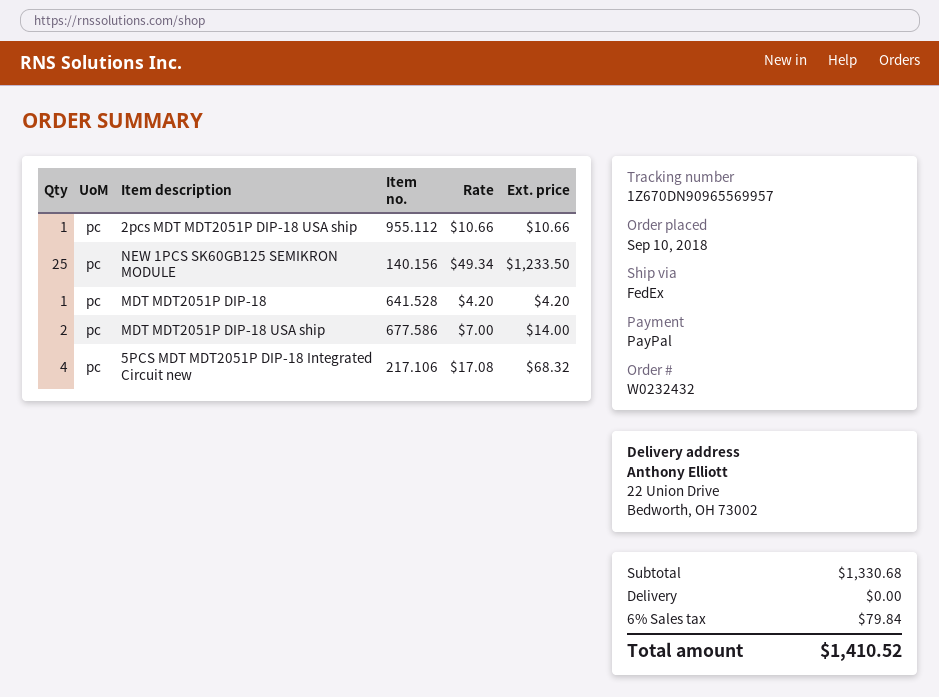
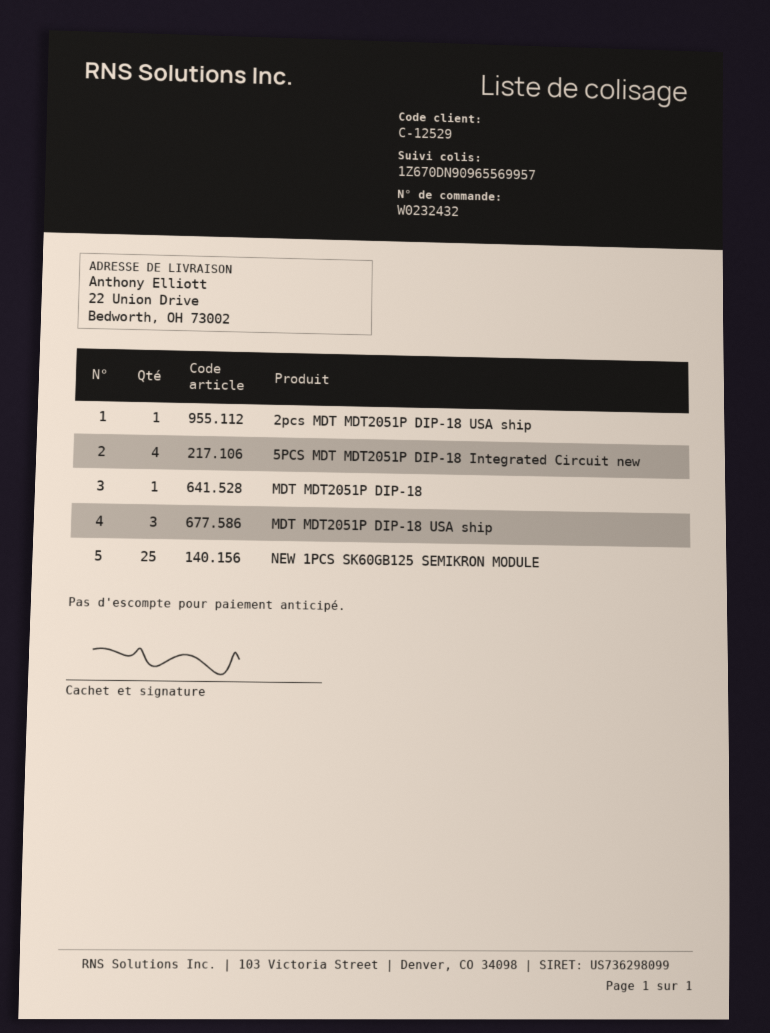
MDT MDT2051P DIP-18 USA ship: 2 -> 3

